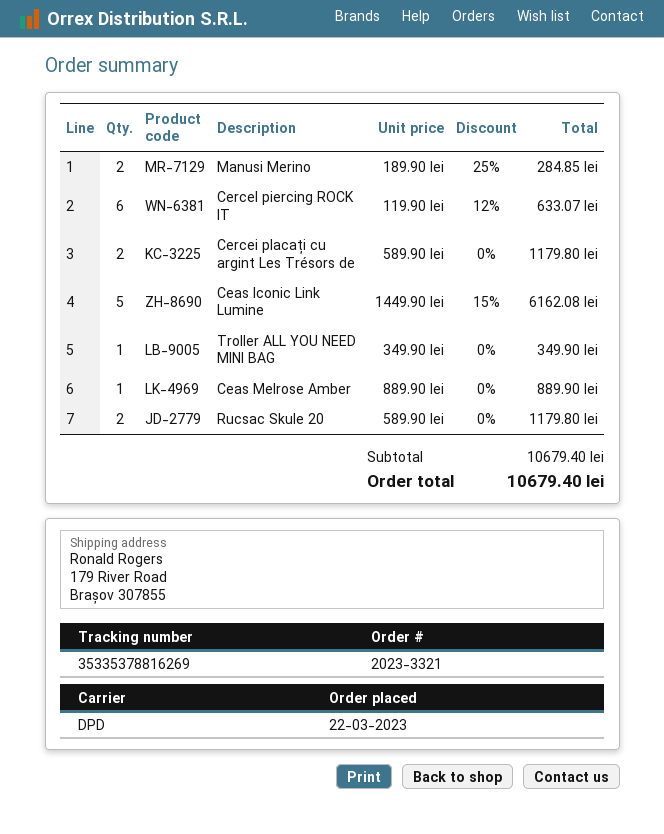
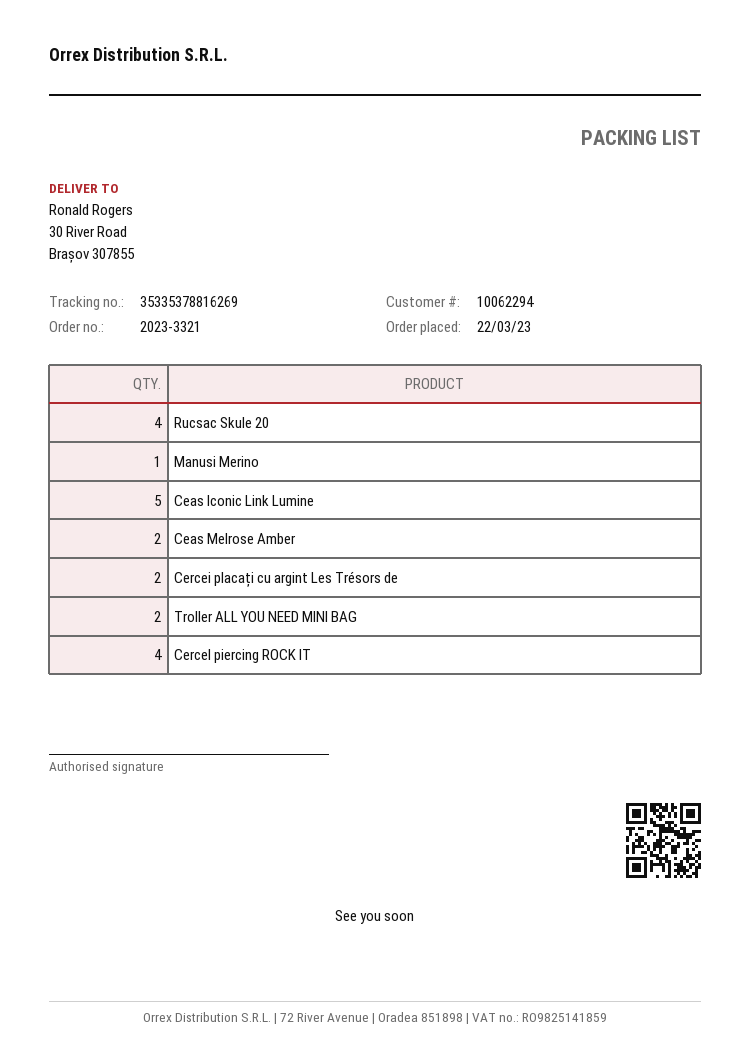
ship to: 179 River Road, Brașov 307855 -> 30 River Road, Brașov 307855
Manusi Merino: 2 -> 1
Cercel piercing ROCK IT: 6 -> 4
Troller ALL YOU NEED MINI BAG: 1 -> 2
Ceas Melrose Amber: 1 -> 2
Rucsac Skule 20: 2 -> 4

